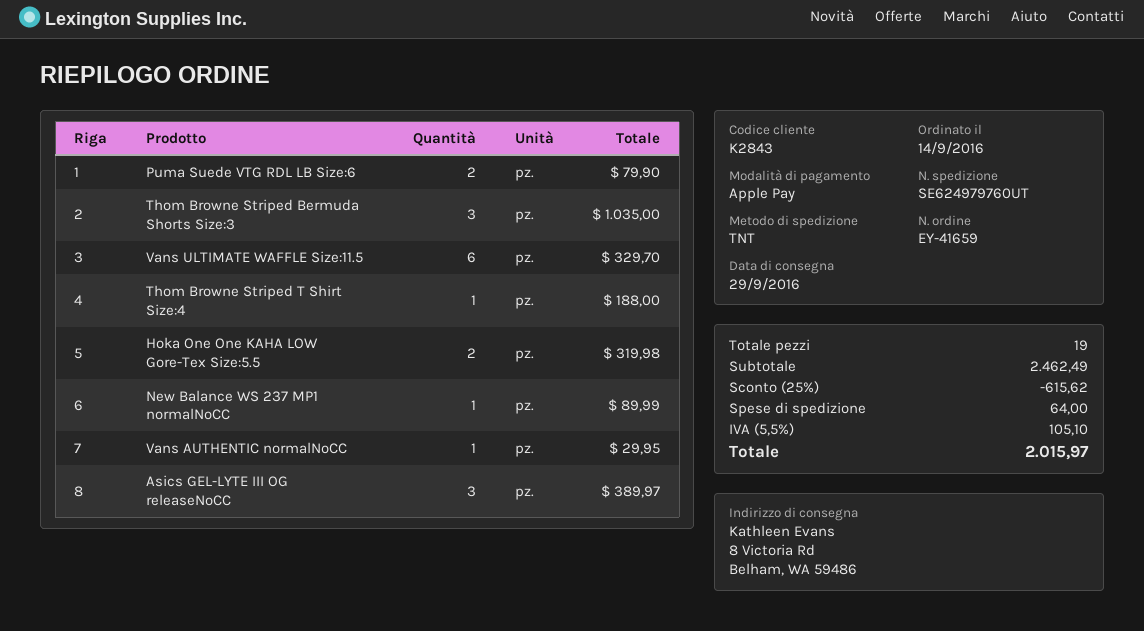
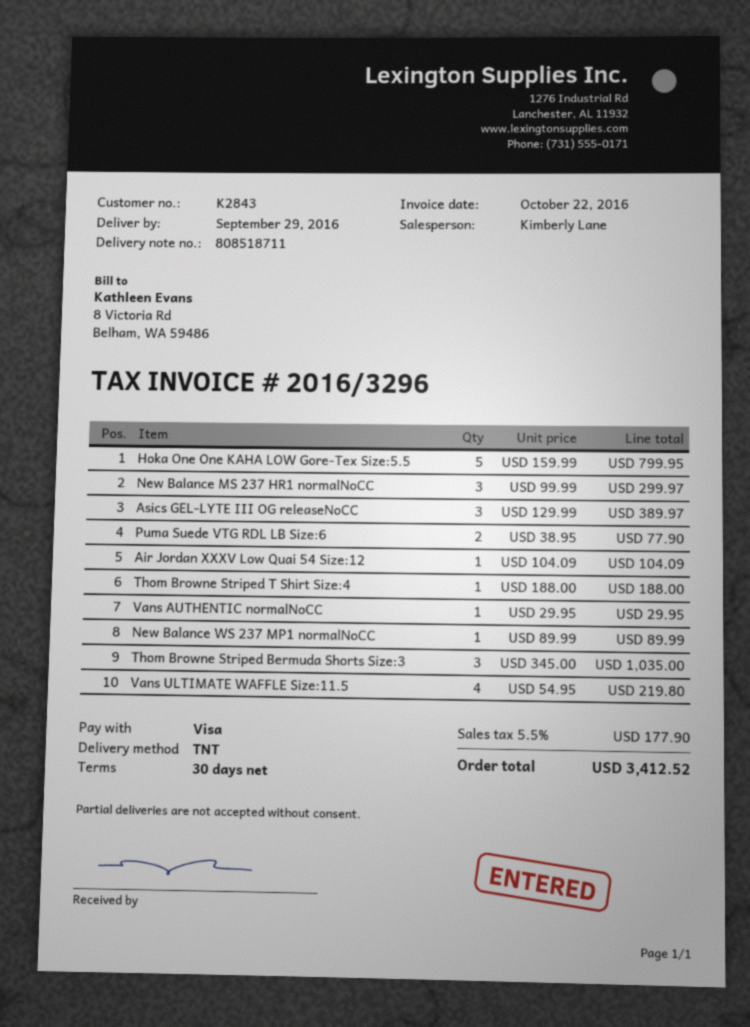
payment method: Apple Pay -> Visa
Puma Suede VTG RDL LB Size:6: 2 for 79.90 -> 2 for 77.90
Vans ULTIMATE WAFFLE Size:11.5: 6 for 329.70 -> 4 for 219.80
Hoka One One KAHA LOW Gore-Tex Size:5.5: 2 for 319.98 -> 5 for 799.95
New Balance MS 237 HR1 normalNoCC: none -> 3 for 299.97
Air Jordan XXXV Low Quai 54 Size:12: none -> 1 for 104.09
discount: 25% = 615.62 -> none
shipping: 64.00 -> none
tax: 5.5% = 105.10 -> 5.5% = 177.90
total: 2015.97 -> 3412.52

